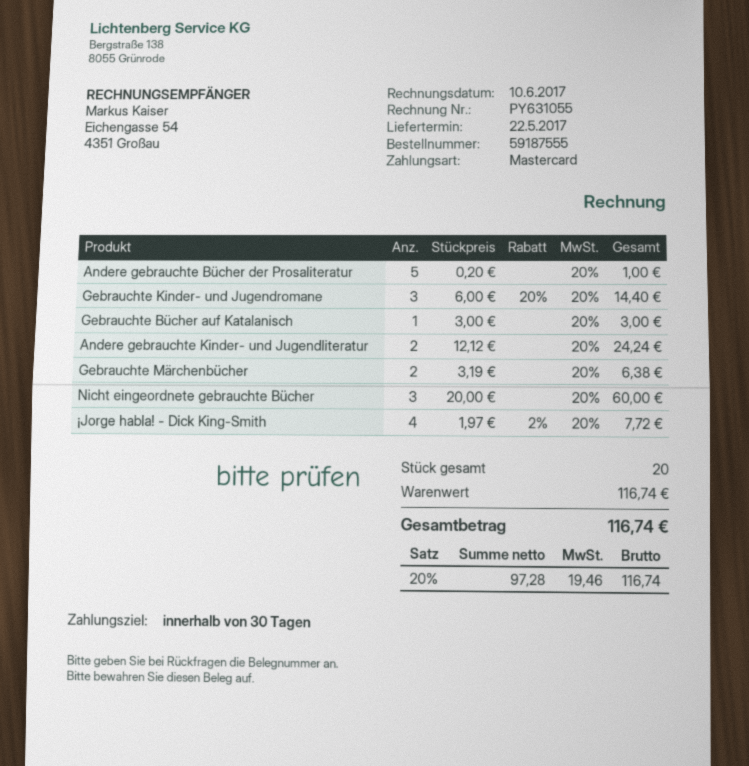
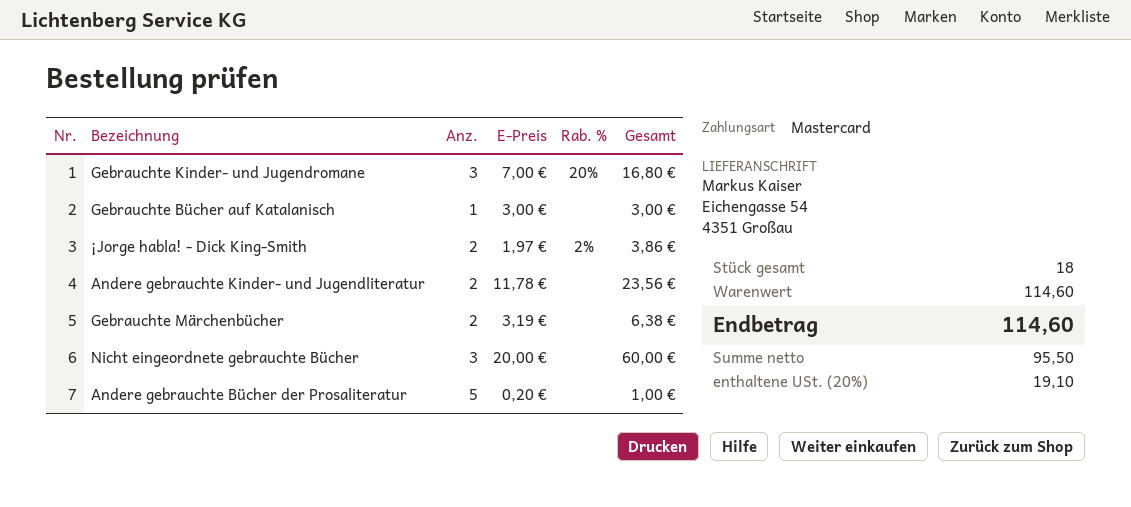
Gebrauchte Kinder- und Jugendromane: 3 x 6.00 - 20% = 14.40 -> 3 x 7.00 - 20% = 16.80
Andere gebrauchte Kinder- und Jugendliteratur: 2 x 12.12 = 24.24 -> 2 x 11.78 = 23.56
¡Jorge habla! - Dick King-Smith: 4 x 1.97 - 2% = 7.72 -> 2 x 1.97 - 2% = 3.86
total quantity: 20 -> 18
subtotal: 116.74 -> 114.60
net: 97.28 -> 95.50
tax: 20% = 19.46 -> 20% = 19.10
total: 116.74 -> 114.60

